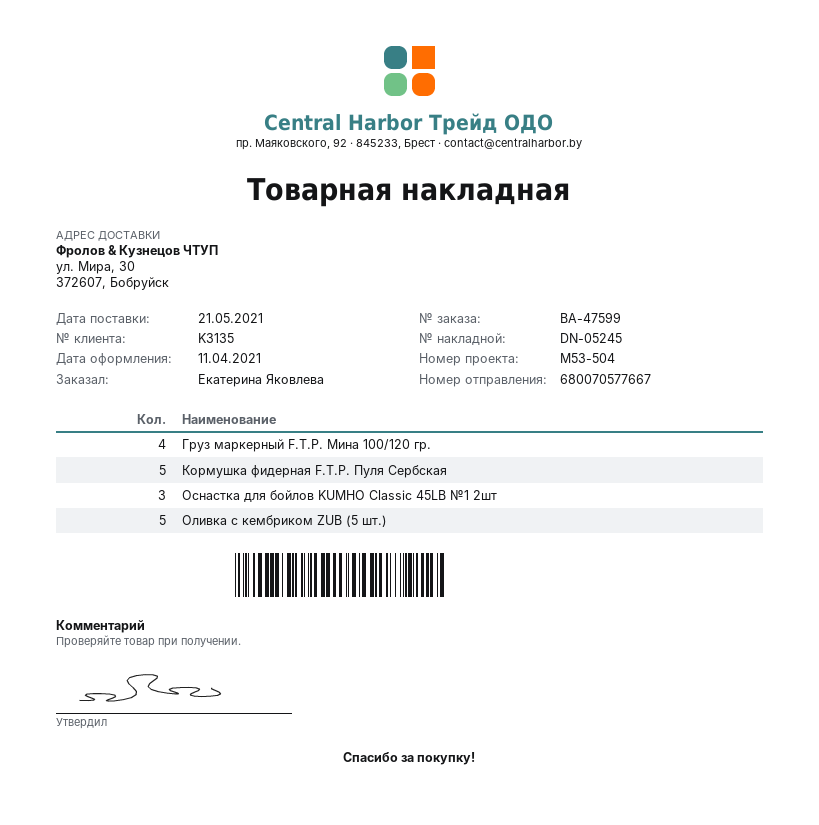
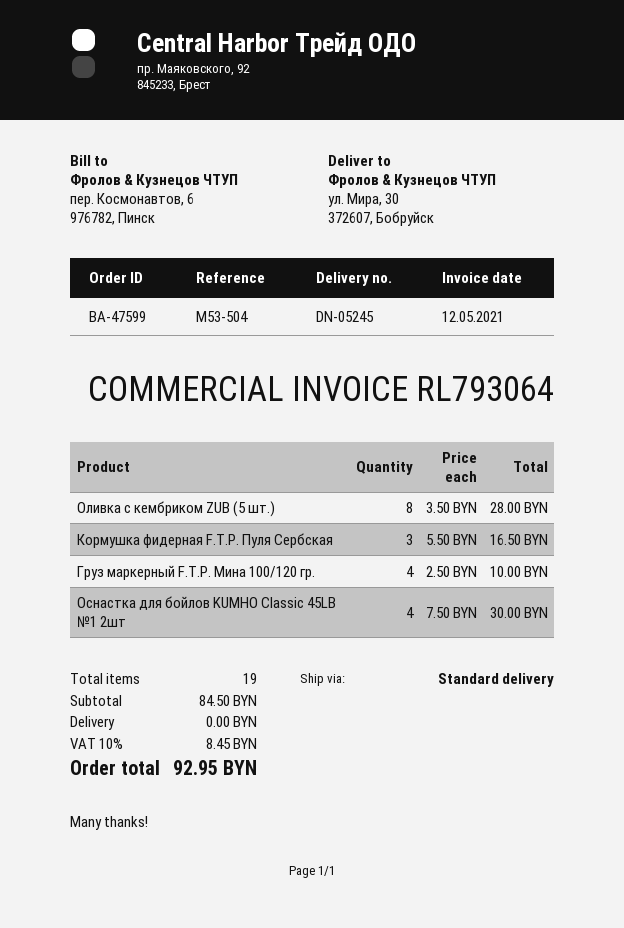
Кормушка фидерная F.T.P. Пуля Сербская: 5 -> 3
Оснастка для бойлов KUMHO Classic 45LB №1 2шт: 3 -> 4
Оливка с кембриком ZUB (5 шт.): 5 -> 8

